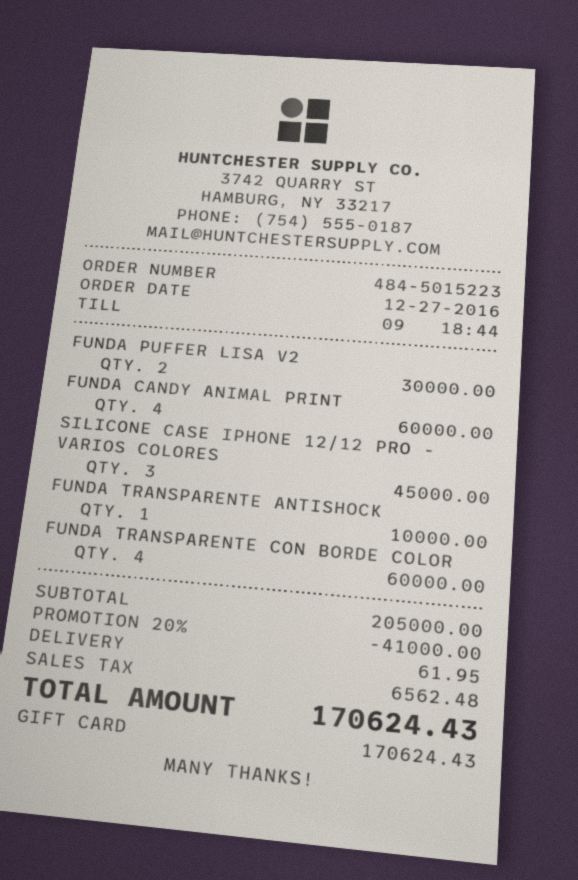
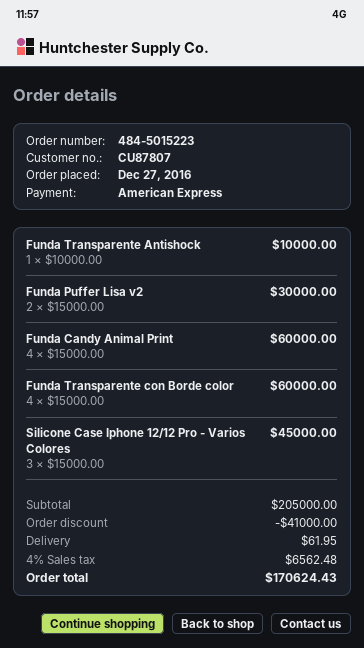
payment method: gift card -> American Express

